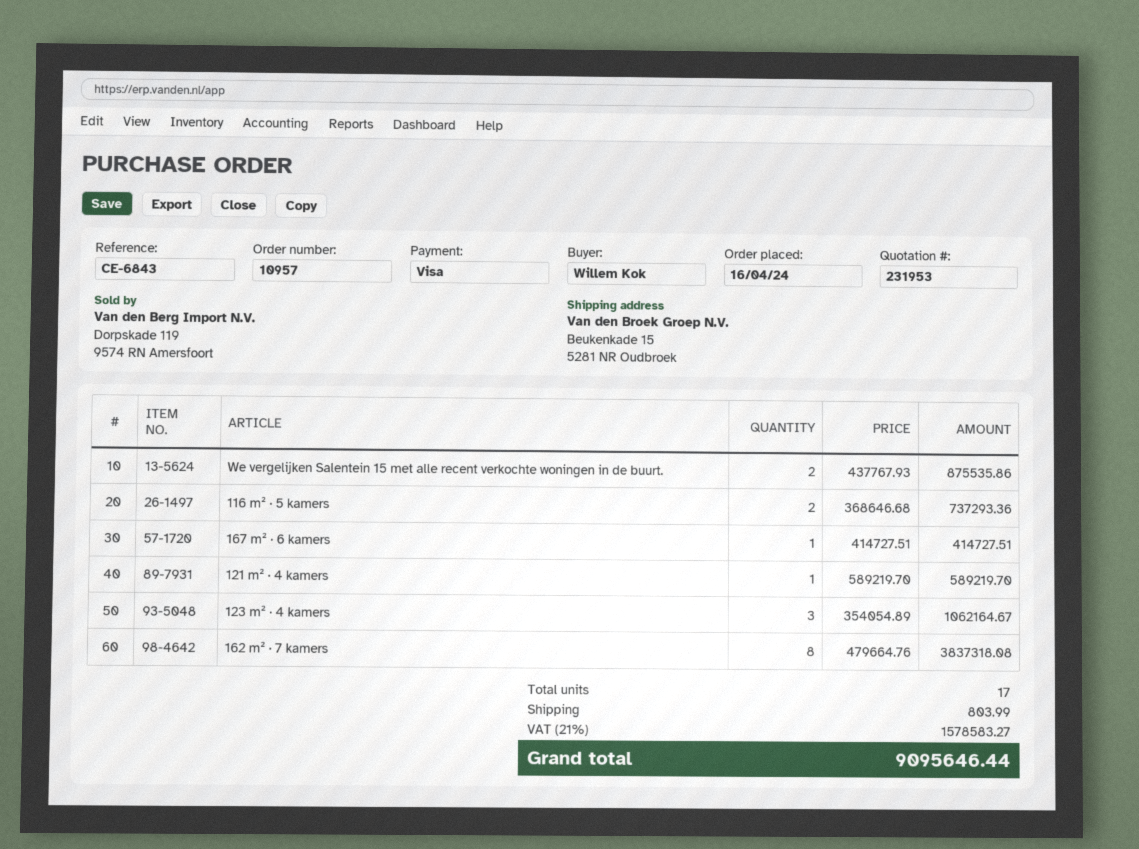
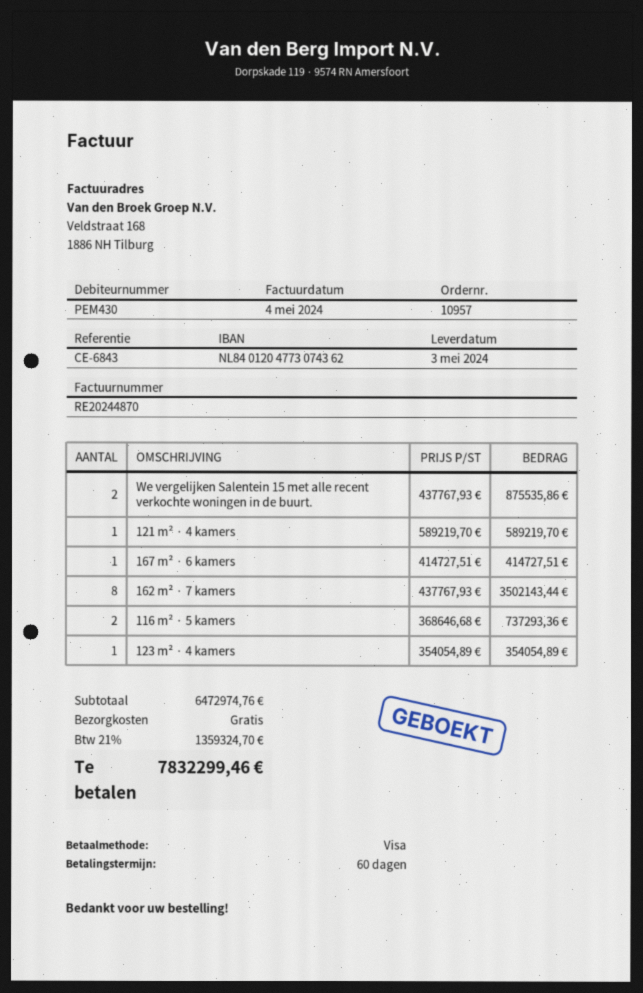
123 m² · 4 kamers: 3 x 354054.89 = 1062164.67 -> 1 x 354054.89 = 354054.89
162 m² · 7 kamers: 8 x 479664.76 = 3837318.08 -> 8 x 437767.93 = 3502143.44
shipping: 803.99 -> 0.00
tax: 21% = 1578583.27 -> 21% = 1359324.70
total: 9095646.44 -> 7832299.46

